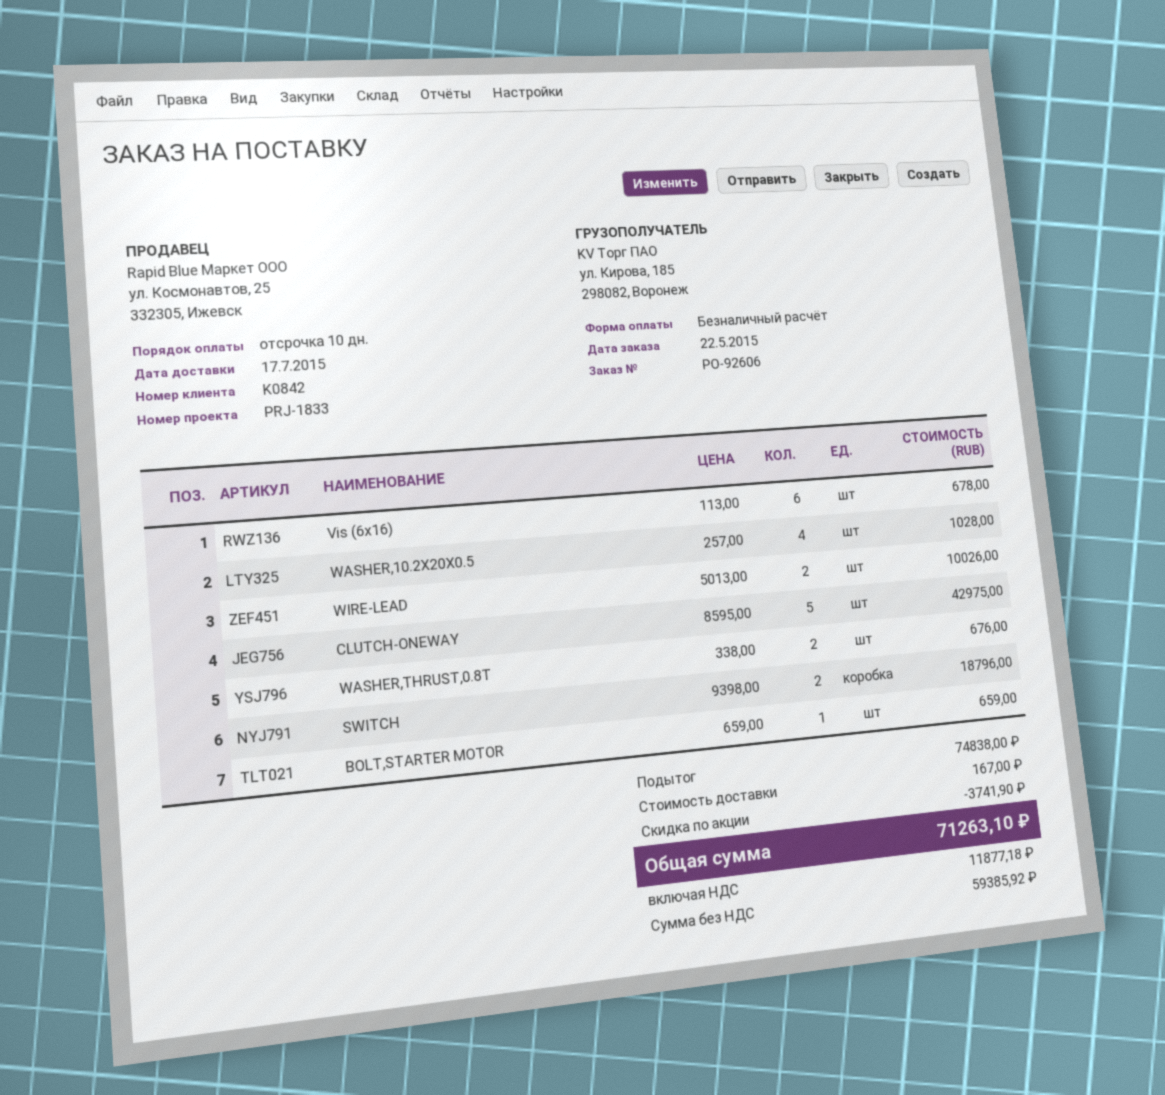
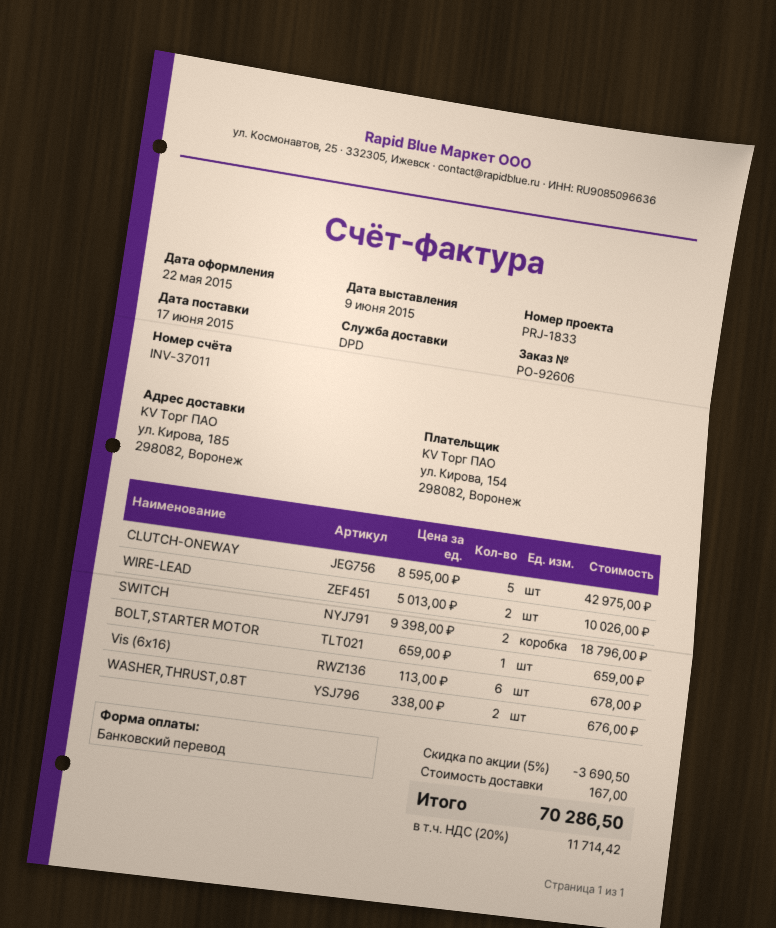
delivery date: 2015-07-17 -> 2015-06-17
WASHER,10.2X20X0.5: 4 x 257.00 = 1028.00 -> none
discount: 3741.90 -> 3690.50
tax: 11877.18 -> 11714.42
total: 71263.10 -> 70286.50

